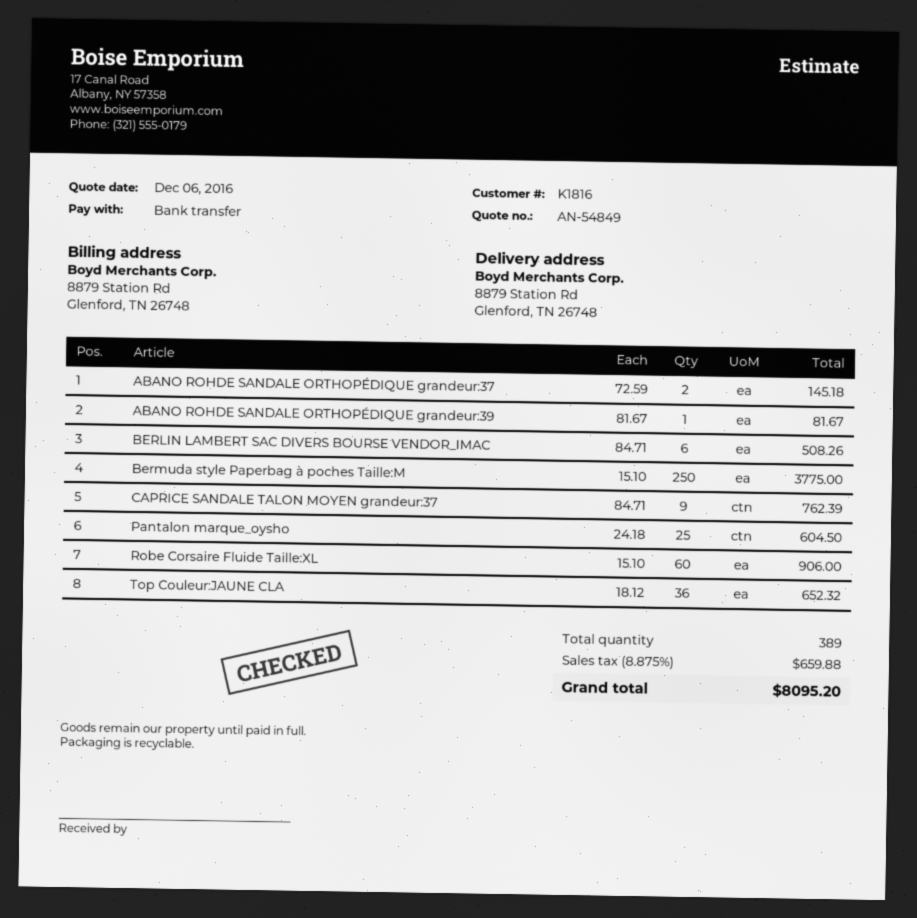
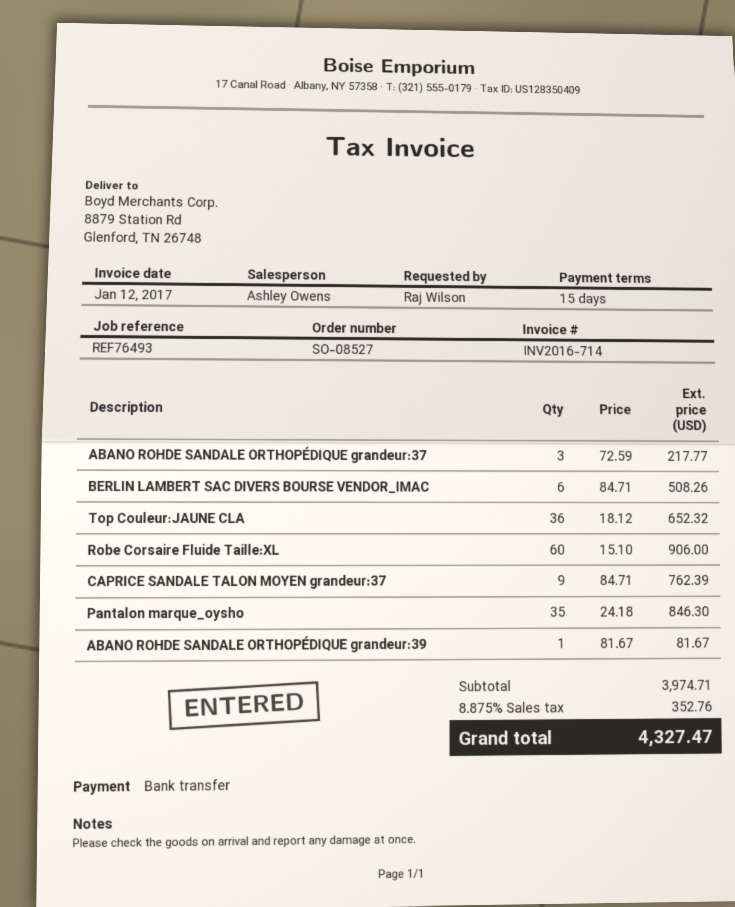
ABANO ROHDE SANDALE ORTHOPÉDIQUE grandeur:37: 2 x 72.59 = 145.18 -> 3 x 72.59 = 217.77
Bermuda style Paperbag à poches Taille:M: 250 x 15.10 = 3775.00 -> none
Pantalon marque_oysho: 25 x 24.18 = 604.50 -> 35 x 24.18 = 846.30
tax: 8.875% = 659.88 -> 8.875% = 352.76
total: 8095.20 -> 4327.47

